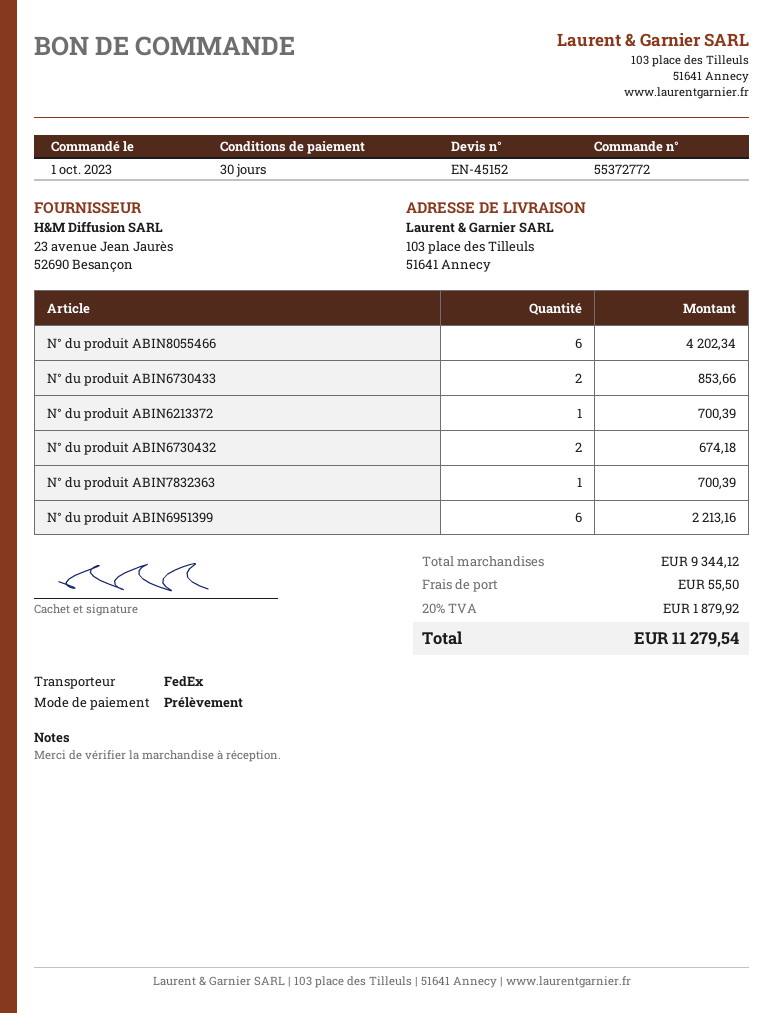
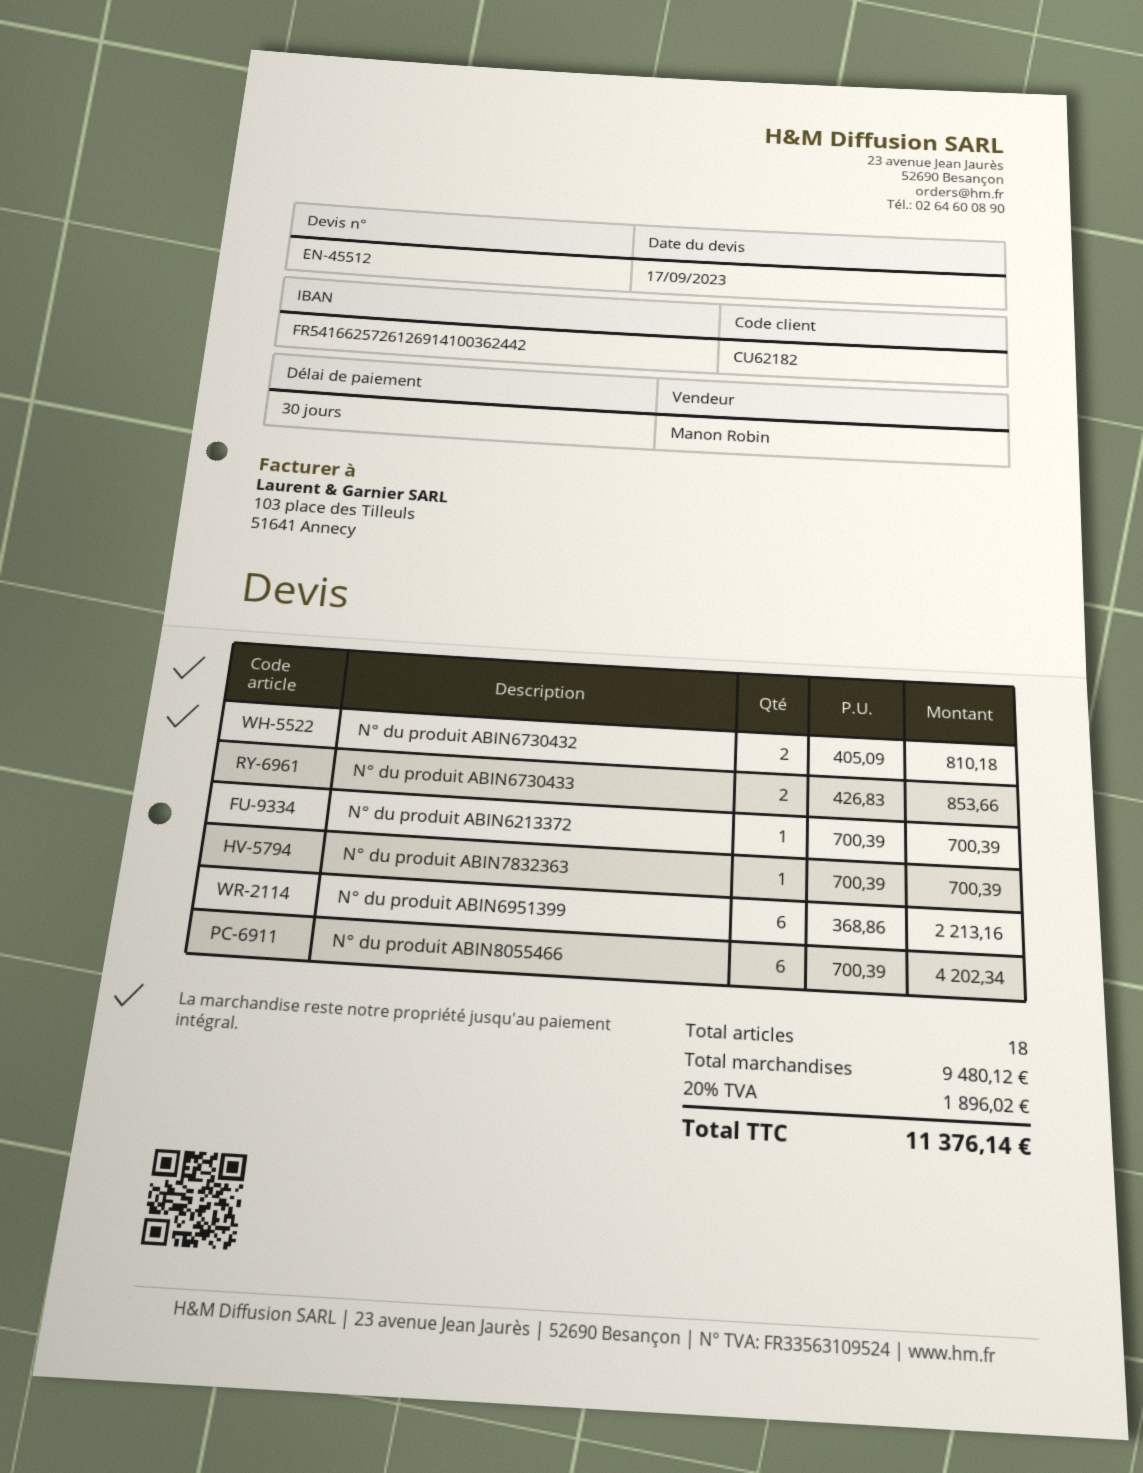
quote number: EN-45152 -> EN-45512
N° du produit ABIN6730432: 2 for 674.18 -> 2 for 810.18
subtotal: 9344.12 -> 9480.12
shipping: 55.50 -> none
tax: 20% = 1879.92 -> 20% = 1896.02
total: 11279.54 -> 11376.14

